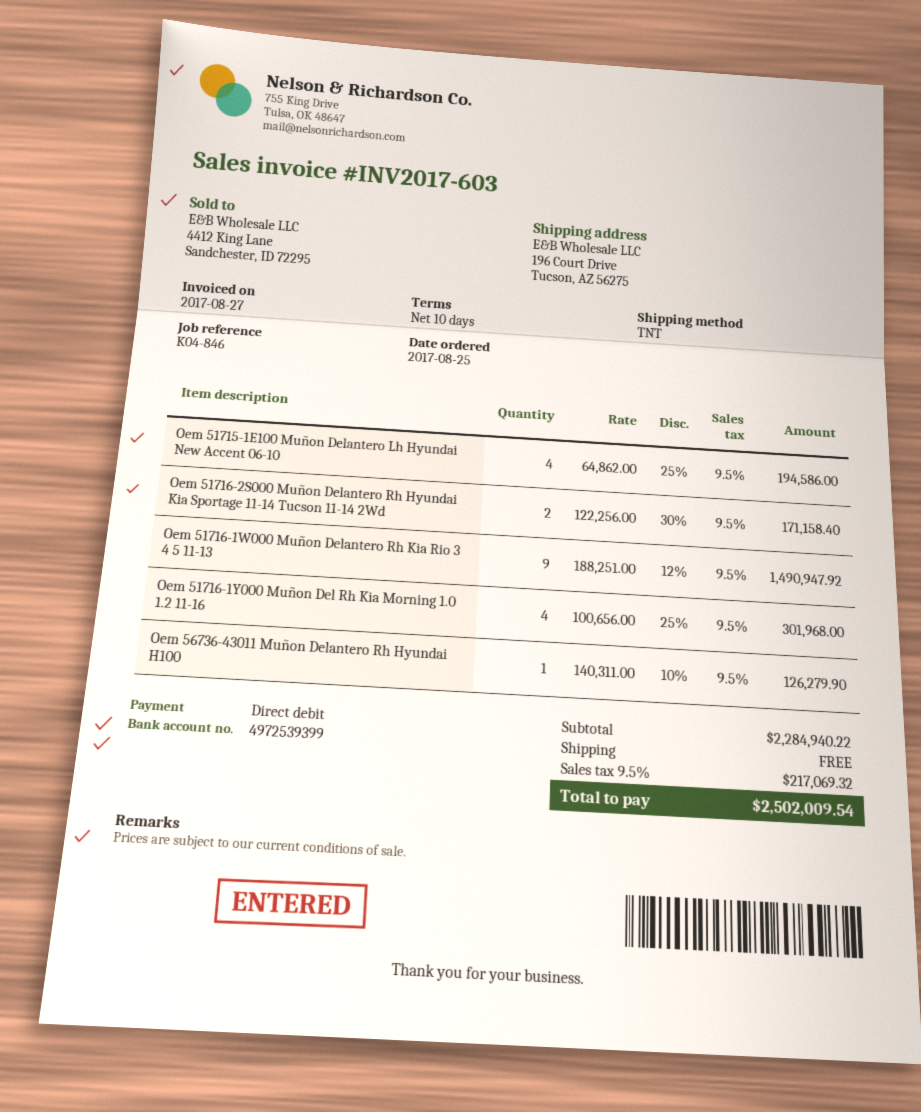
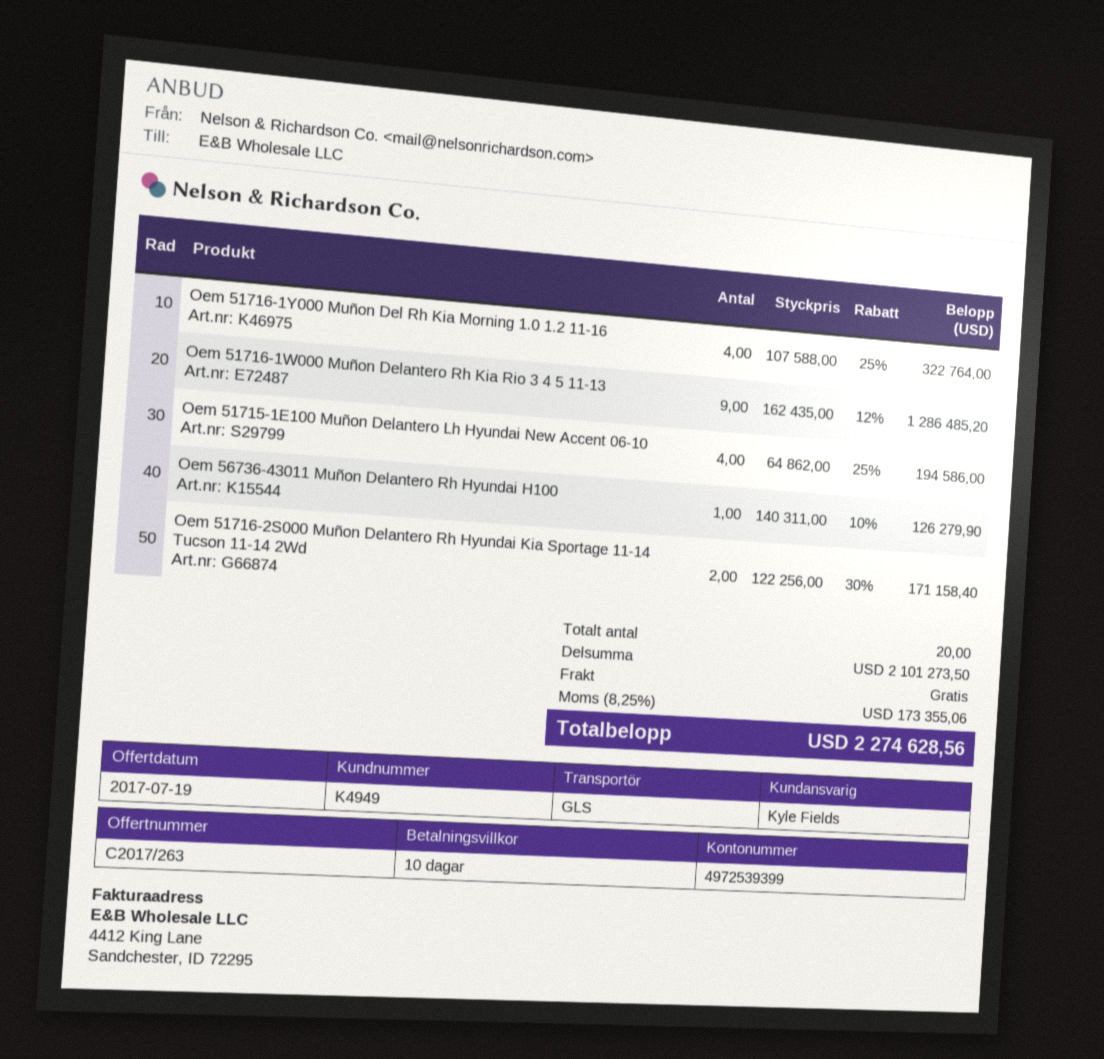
shipping method: TNT -> GLS
Oem 51716-1W000 Muñon Delantero Rh Kia Rio 3 4 5 11-13: 9 x 188251.00 - 12% = 1490947.92 -> 9 x 162435.00 - 12% = 1286485.20
Oem 51716-1Y000 Muñon Del Rh Kia Morning 1.0 1.2 11-16: 4 x 100656.00 - 25% = 301968.00 -> 4 x 107588.00 - 25% = 322764.00
subtotal: 2284940.22 -> 2101273.50
tax: 9.5% = 217069.32 -> 8.25% = 173355.06
total: 2502009.54 -> 2274628.56

